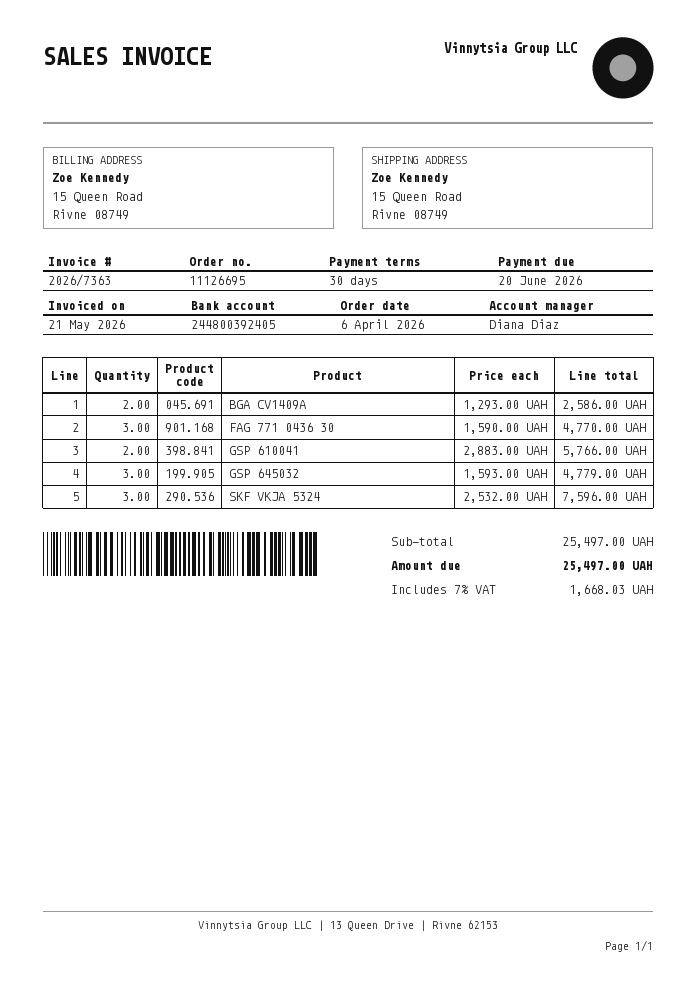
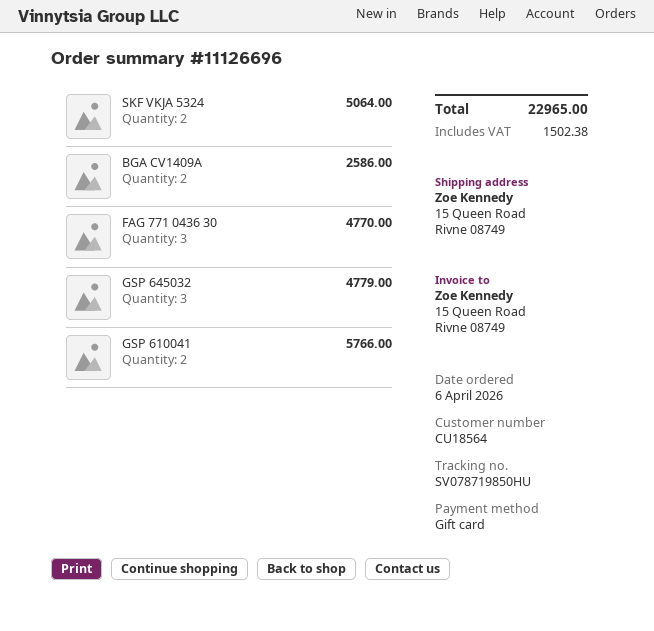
order number: 11126695 -> 11126696
SKF VKJA 5324: 3 for 7596.00 -> 2 for 5064.00
tax: 1668.03 -> 1502.38
total: 25497.00 -> 22965.00

